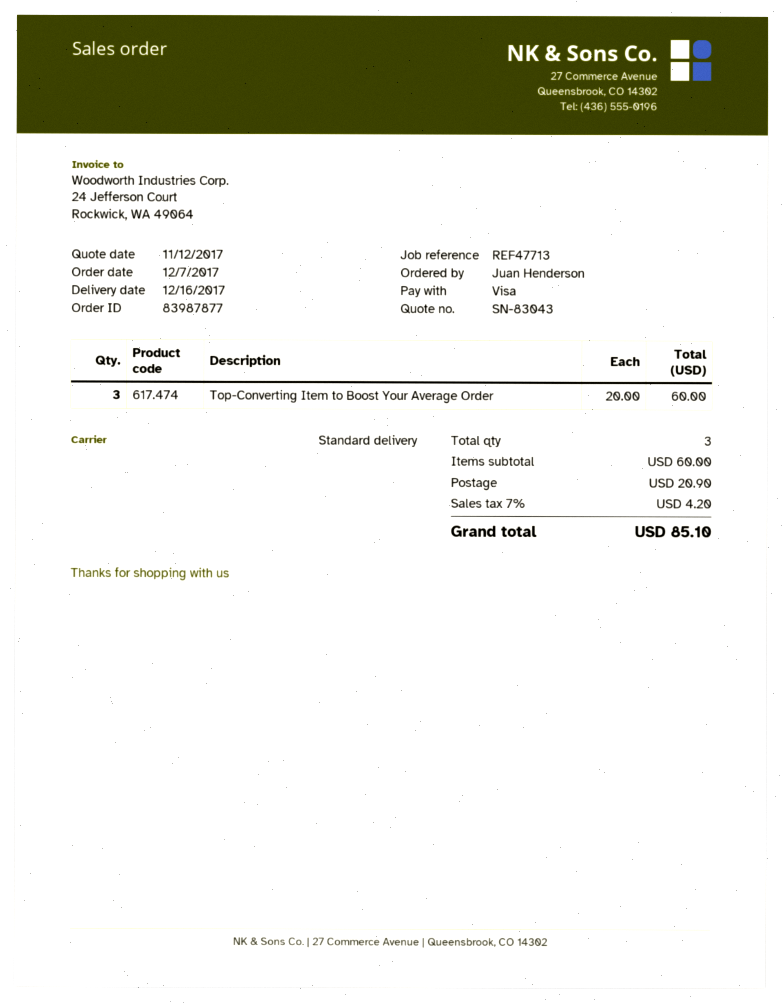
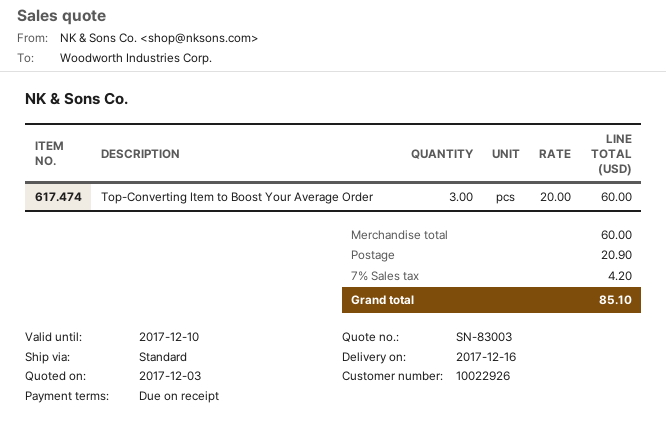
quote number: SN-83043 -> SN-83003
quote date: 2017-11-12 -> 2017-12-03

